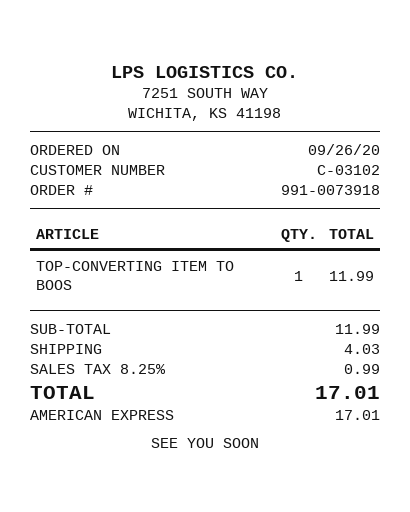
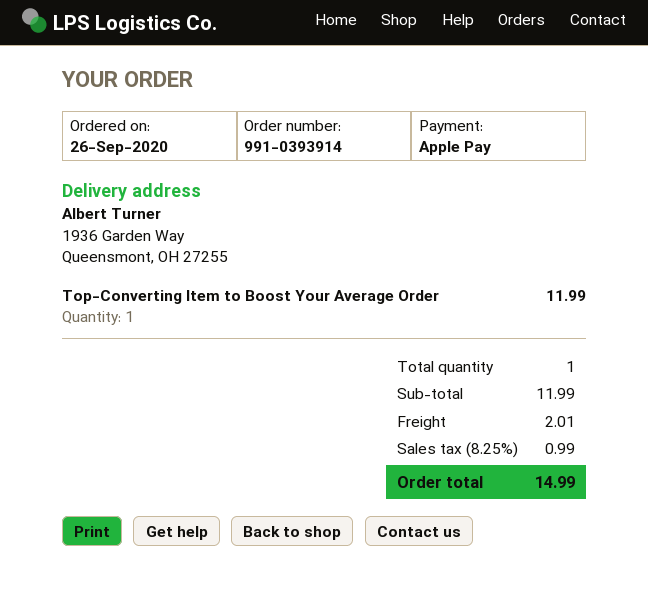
order number: 991-0073918 -> 991-0393914
payment method: American Express -> Apple Pay
shipping: 4.03 -> 2.01
total: 17.01 -> 14.99

